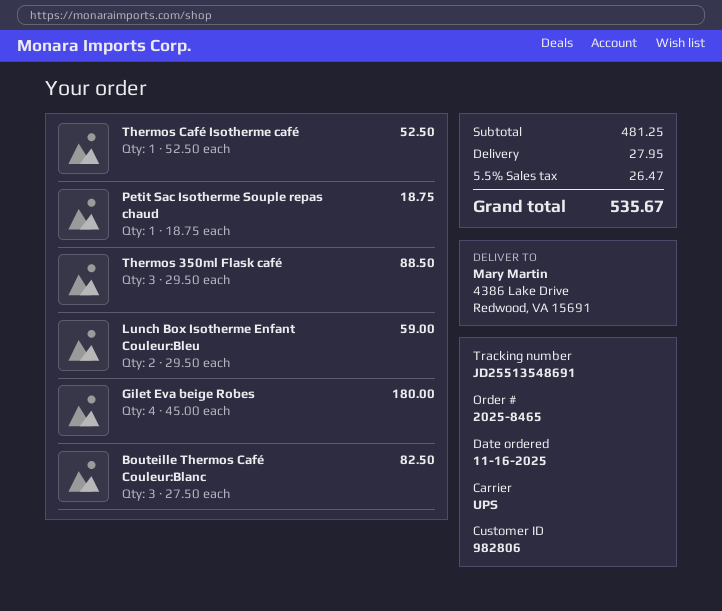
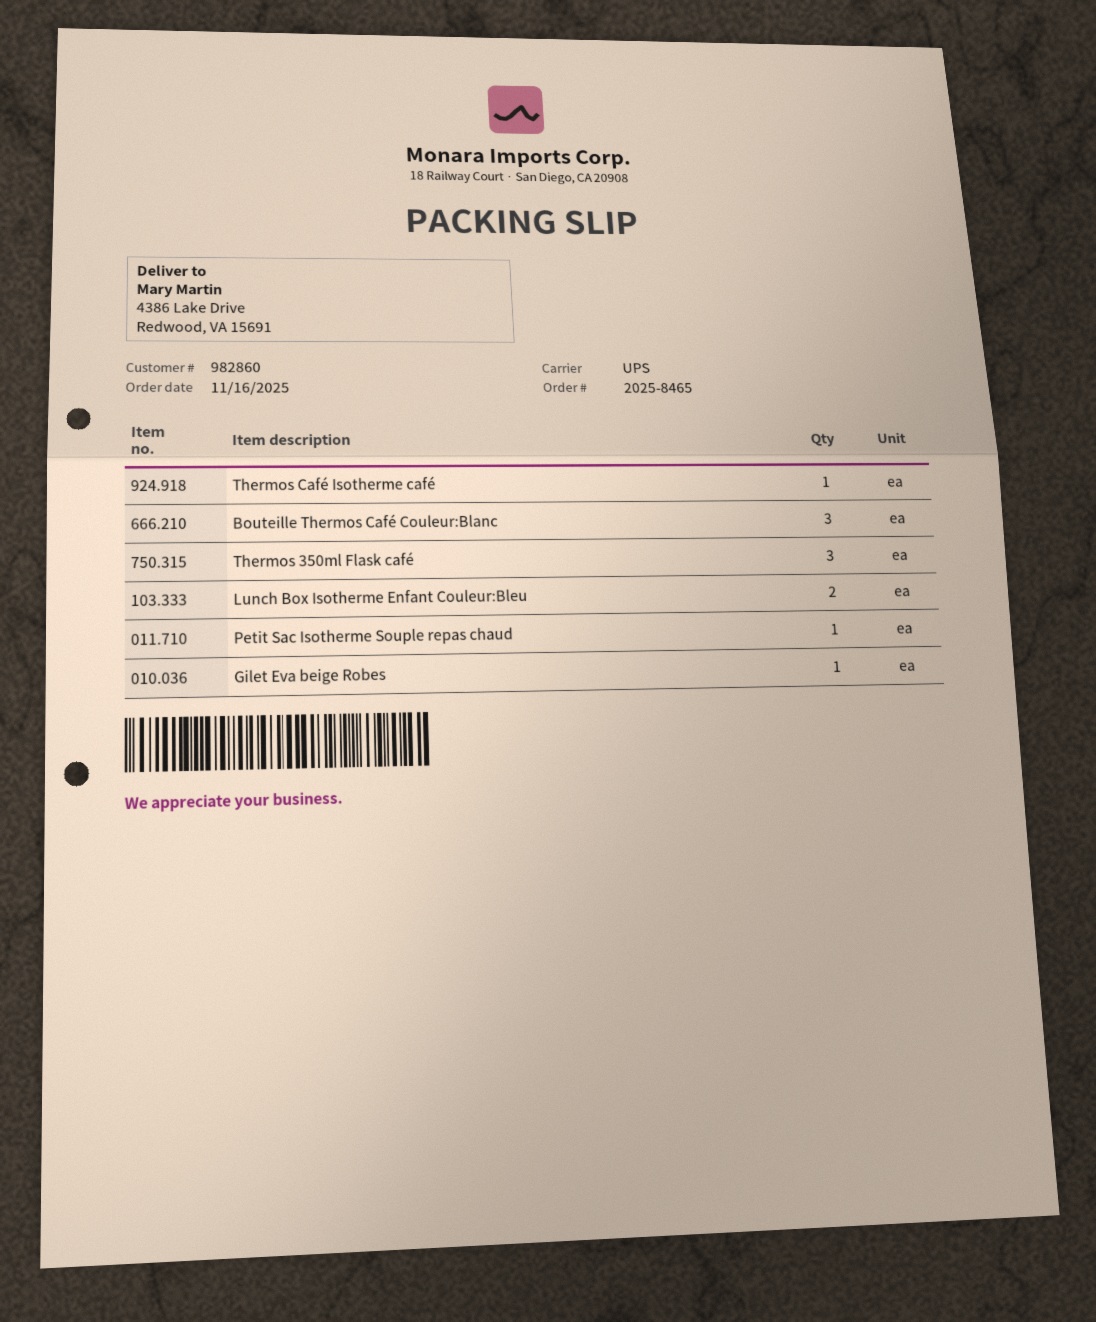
customer number: 982806 -> 982860
Gilet Eva beige Robes: 4 -> 1

